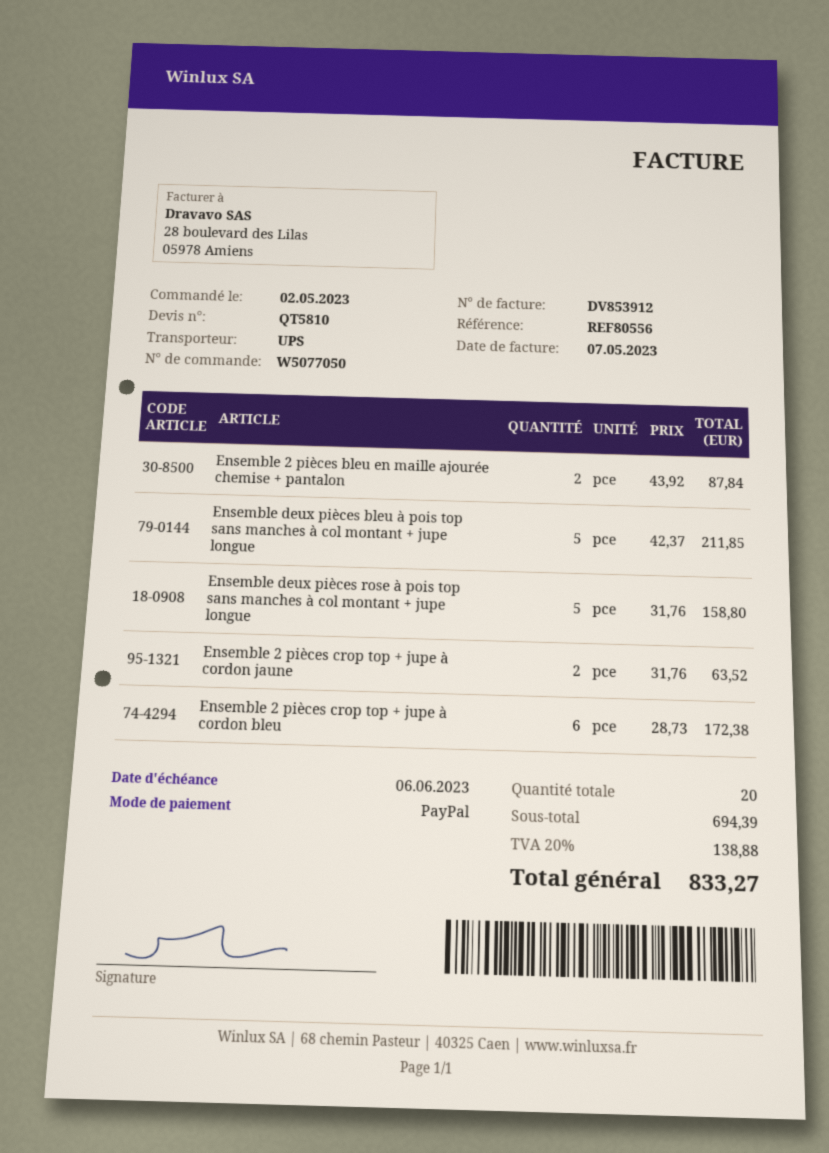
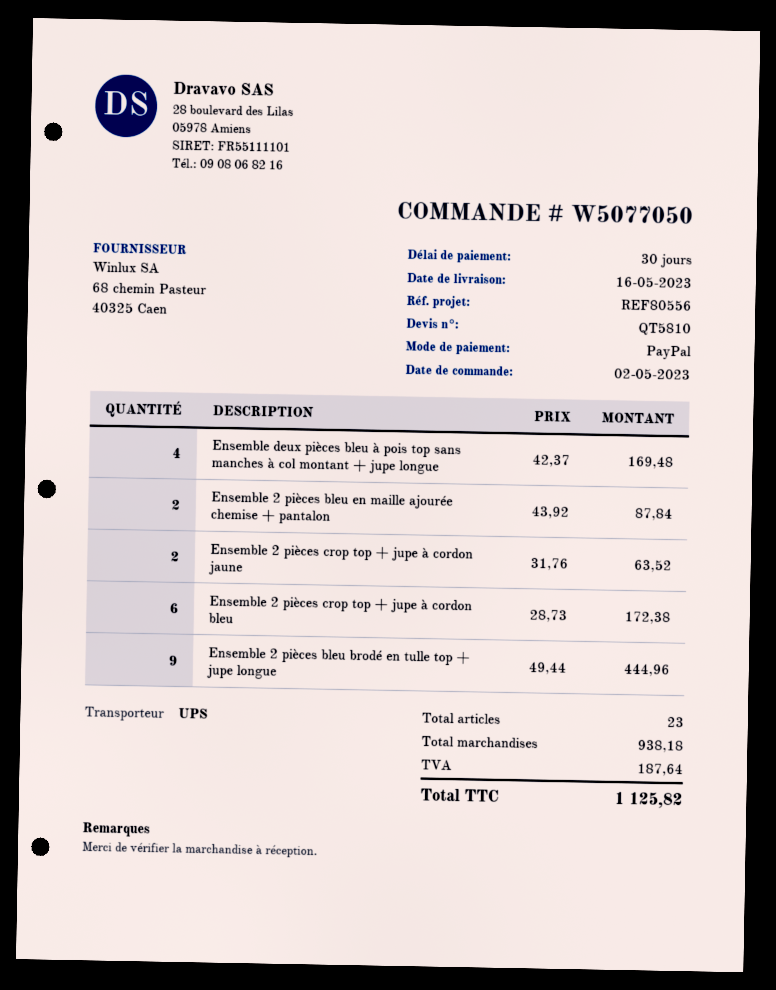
Ensemble deux pièces bleu à pois top sans manches à col montant + jupe longue: 5 x 42.37 = 211.85 -> 4 x 42.37 = 169.48
Ensemble deux pièces rose à pois top sans manches à col montant + jupe longue: 5 x 31.76 = 158.80 -> none
Ensemble 2 pièces bleu brodé en tulle top + jupe longue: none -> 9 x 49.44 = 444.96
total quantity: 20 -> 23
subtotal: 694.39 -> 938.18
tax: 138.88 -> 187.64
total: 833.27 -> 1125.82

